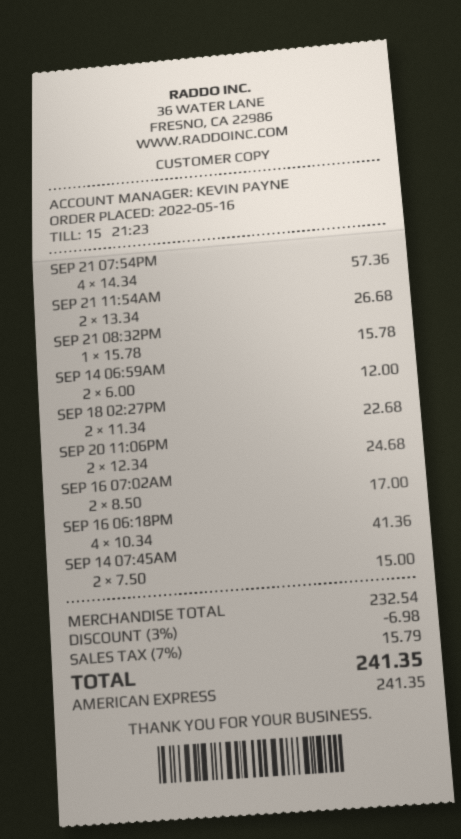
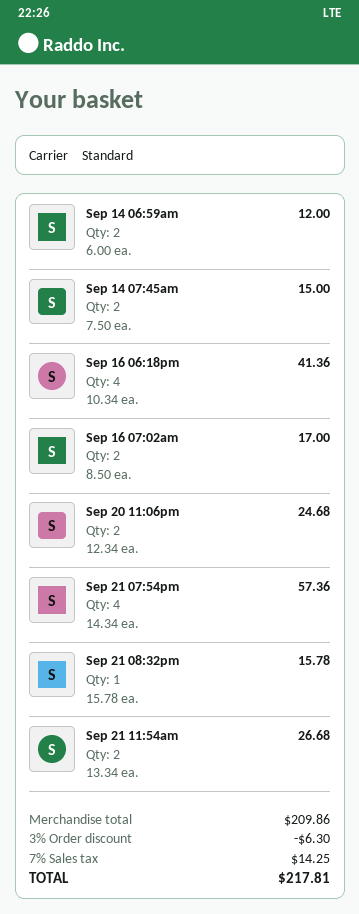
SEP 18 02:27PM: 2 x 11.34 = 22.68 -> none
subtotal: 232.54 -> 209.86
discount: 3% = 6.98 -> 3% = 6.30
tax: 7% = 15.79 -> 7% = 14.25
total: 241.35 -> 217.81

